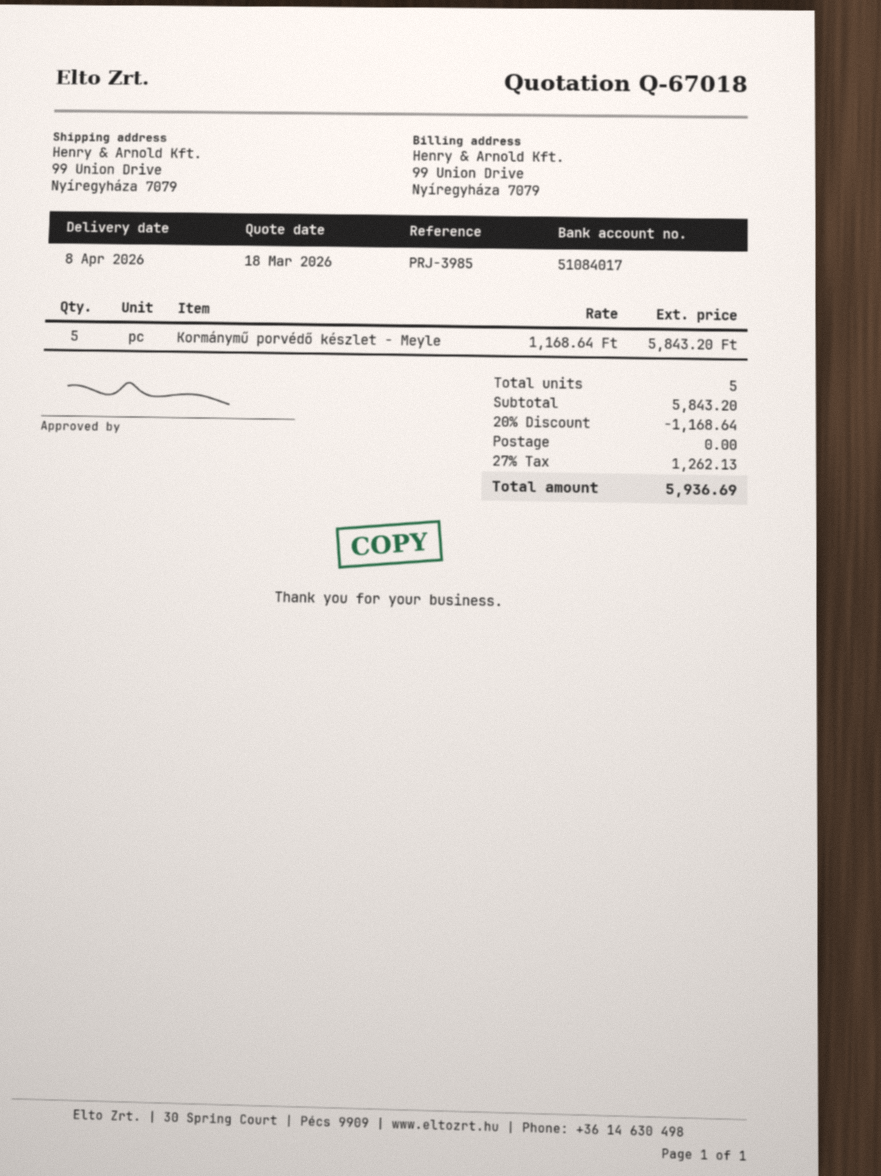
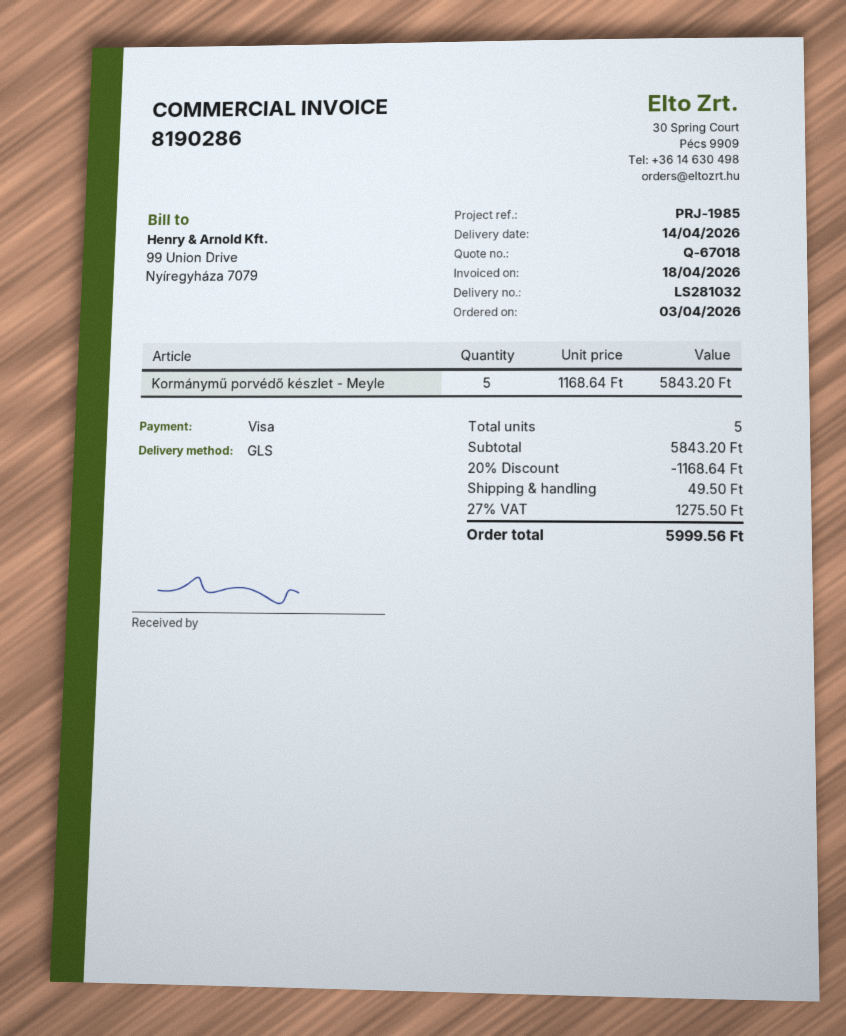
delivery date: 2026-04-08 -> 2026-04-14
reference: PRJ-3985 -> PRJ-1985
shipping: 0.00 -> 49.50
tax: 27% = 1262.13 -> 27% = 1275.50
total: 5936.69 -> 5999.56

